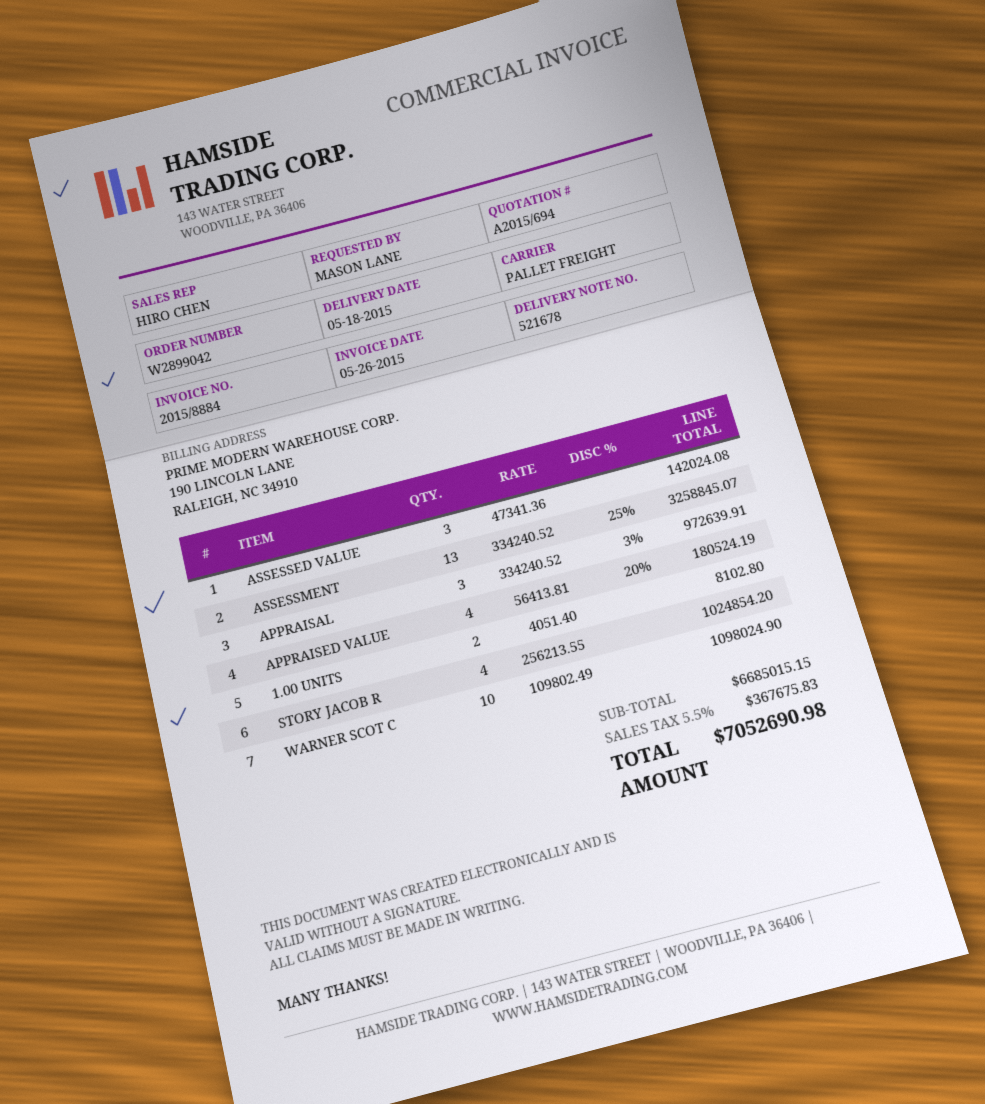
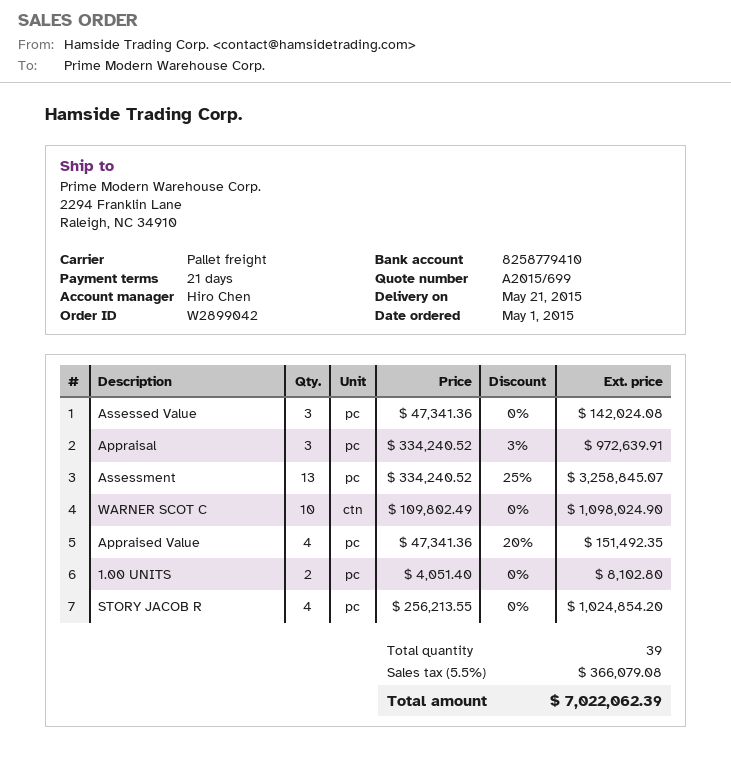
quote number: A2015/694 -> A2015/699
delivery date: 2015-05-18 -> 2015-05-21
APPRAISED VALUE: 4 x 56413.81 - 20% = 180524.19 -> 4 x 47341.36 - 20% = 151492.35
tax: 5.5% = 367675.83 -> 5.5% = 366079.08
total: 7052690.98 -> 7022062.39

